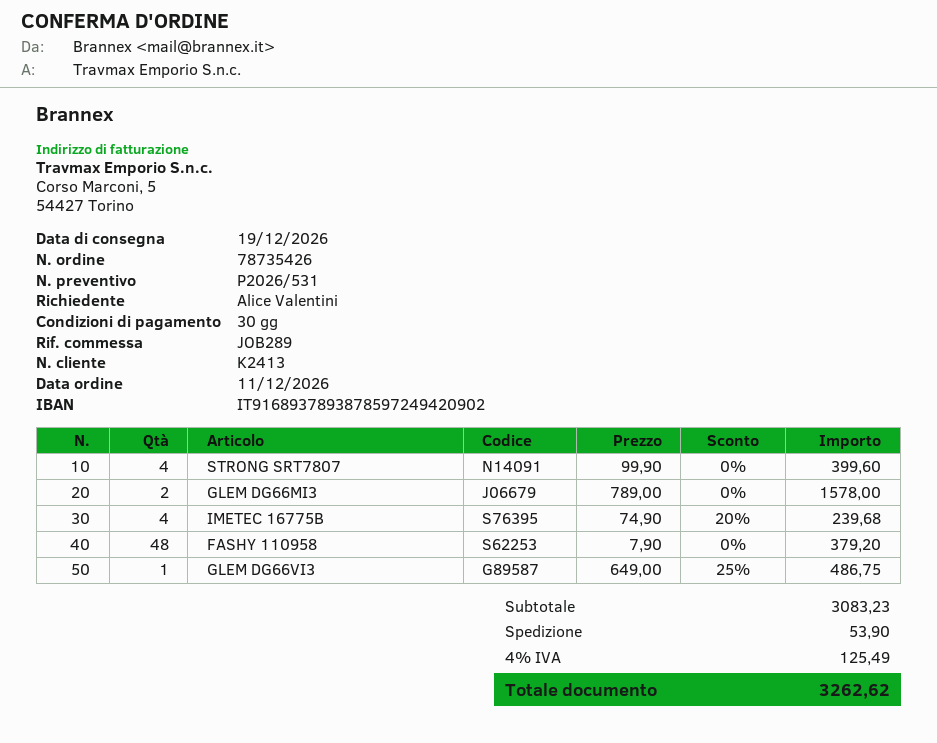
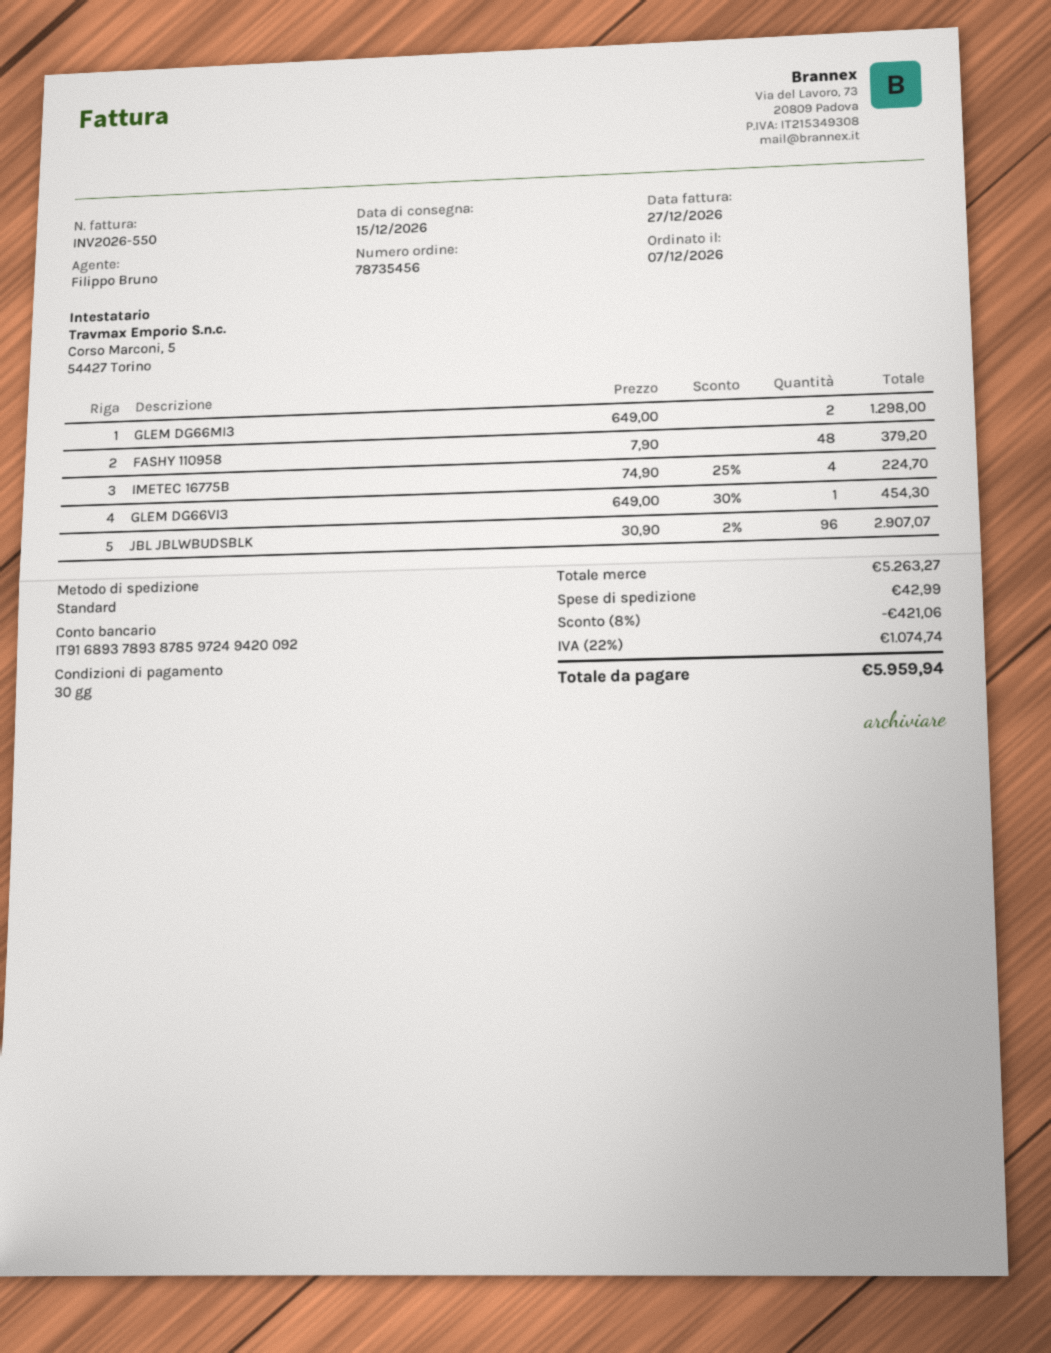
order number: 78735426 -> 78735456
order date: 2026-12-11 -> 2026-12-07
delivery date: 2026-12-19 -> 2026-12-15
bank account: IT9168937893878597249420902 -> IT9168937893878597249420092
STRONG SRT7807: 4 x 99.90 = 399.60 -> none
GLEM DG66MI3: 2 x 789.00 = 1578.00 -> 2 x 649.00 = 1298.00
IMETEC 16775B: 4 x 74.90 - 20% = 239.68 -> 4 x 74.90 - 25% = 224.70
GLEM DG66VI3: 1 x 649.00 - 25% = 486.75 -> 1 x 649.00 - 30% = 454.30
JBL JBLWBUDSBLK: none -> 96 x 30.90 - 2% = 2907.07
subtotal: 3083.23 -> 5263.27
discount: none -> 8% = 421.06
shipping: 53.90 -> 42.99
tax: 4% = 125.49 -> 22% = 1074.74
total: 3262.62 -> 5959.94

